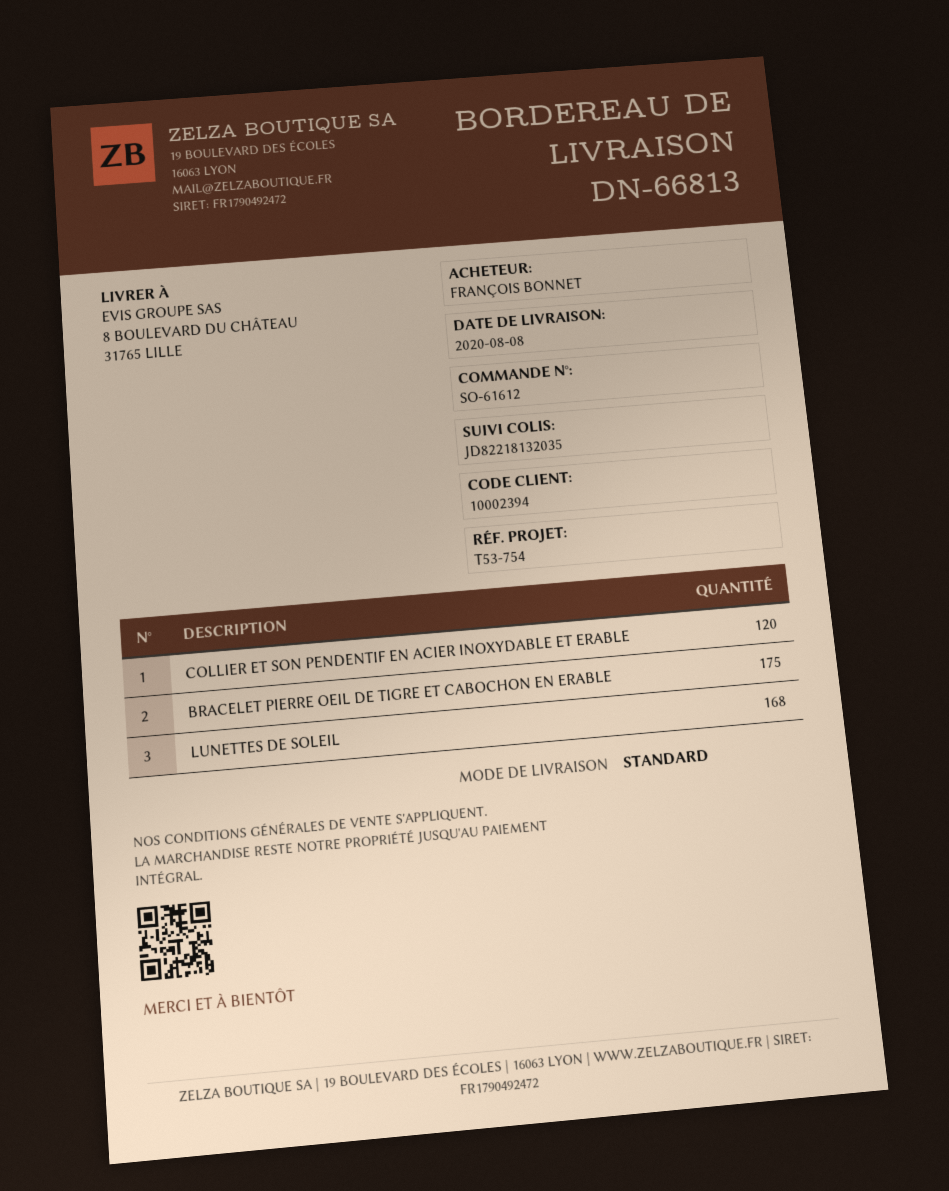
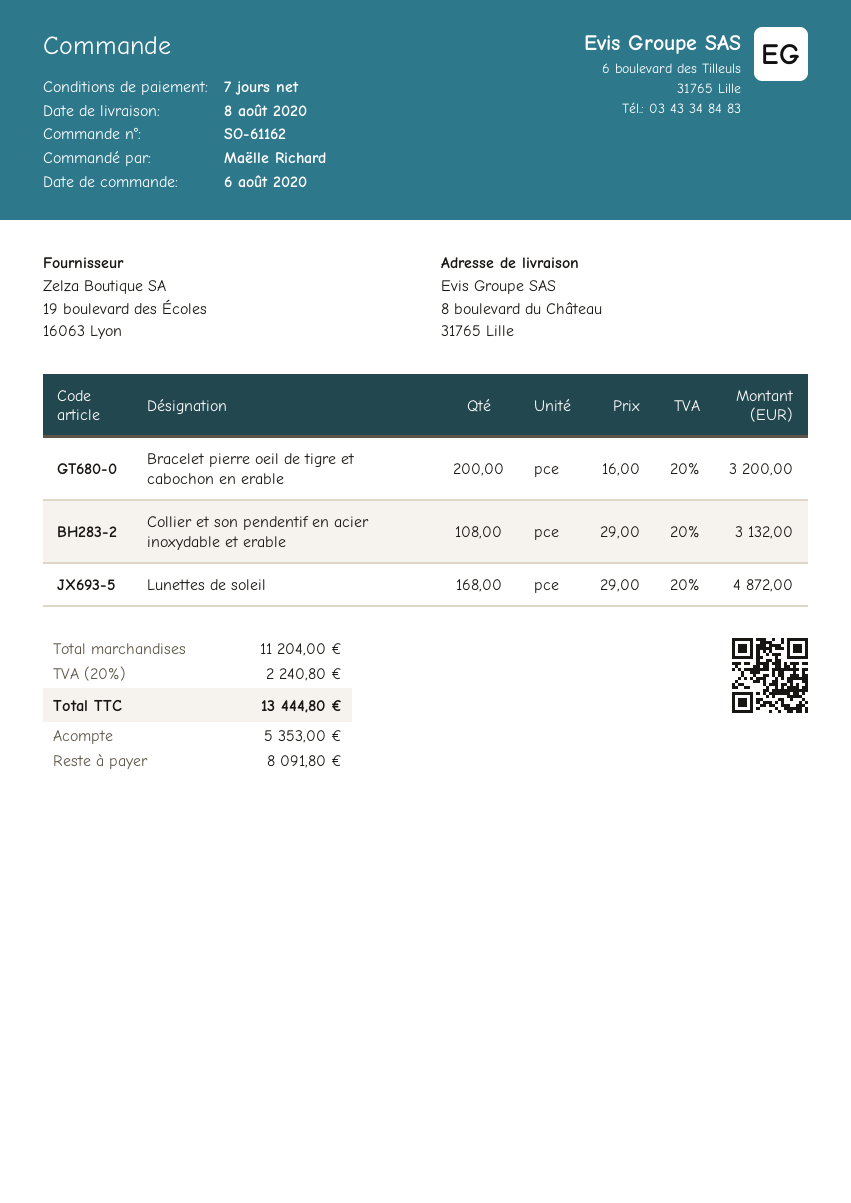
order number: SO-61612 -> SO-61162
ordered by: FRANÇOIS BONNET -> Maëlle Richard
COLLIER ET SON PENDENTIF EN ACIER INOXYDABLE ET ERABLE: 120 -> 108
BRACELET PIERRE OEIL DE TIGRE ET CABOCHON EN ERABLE: 175 -> 200

